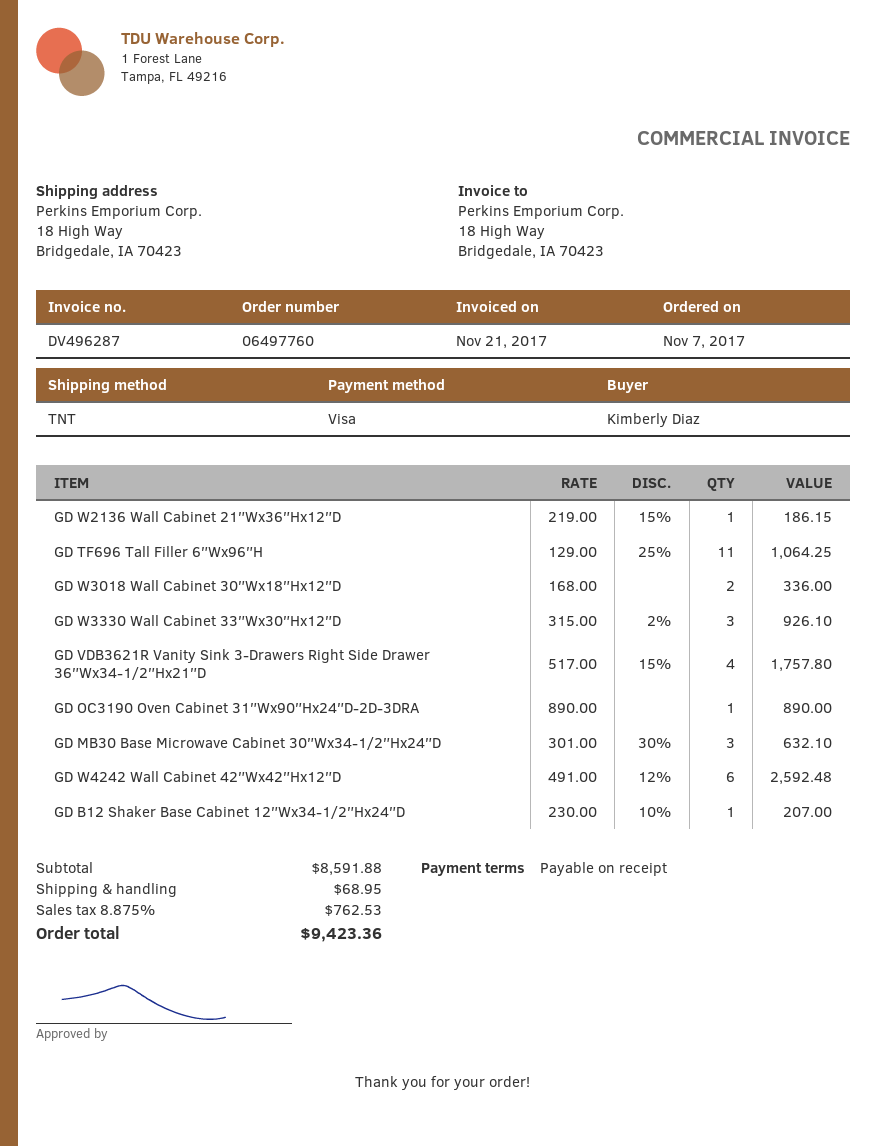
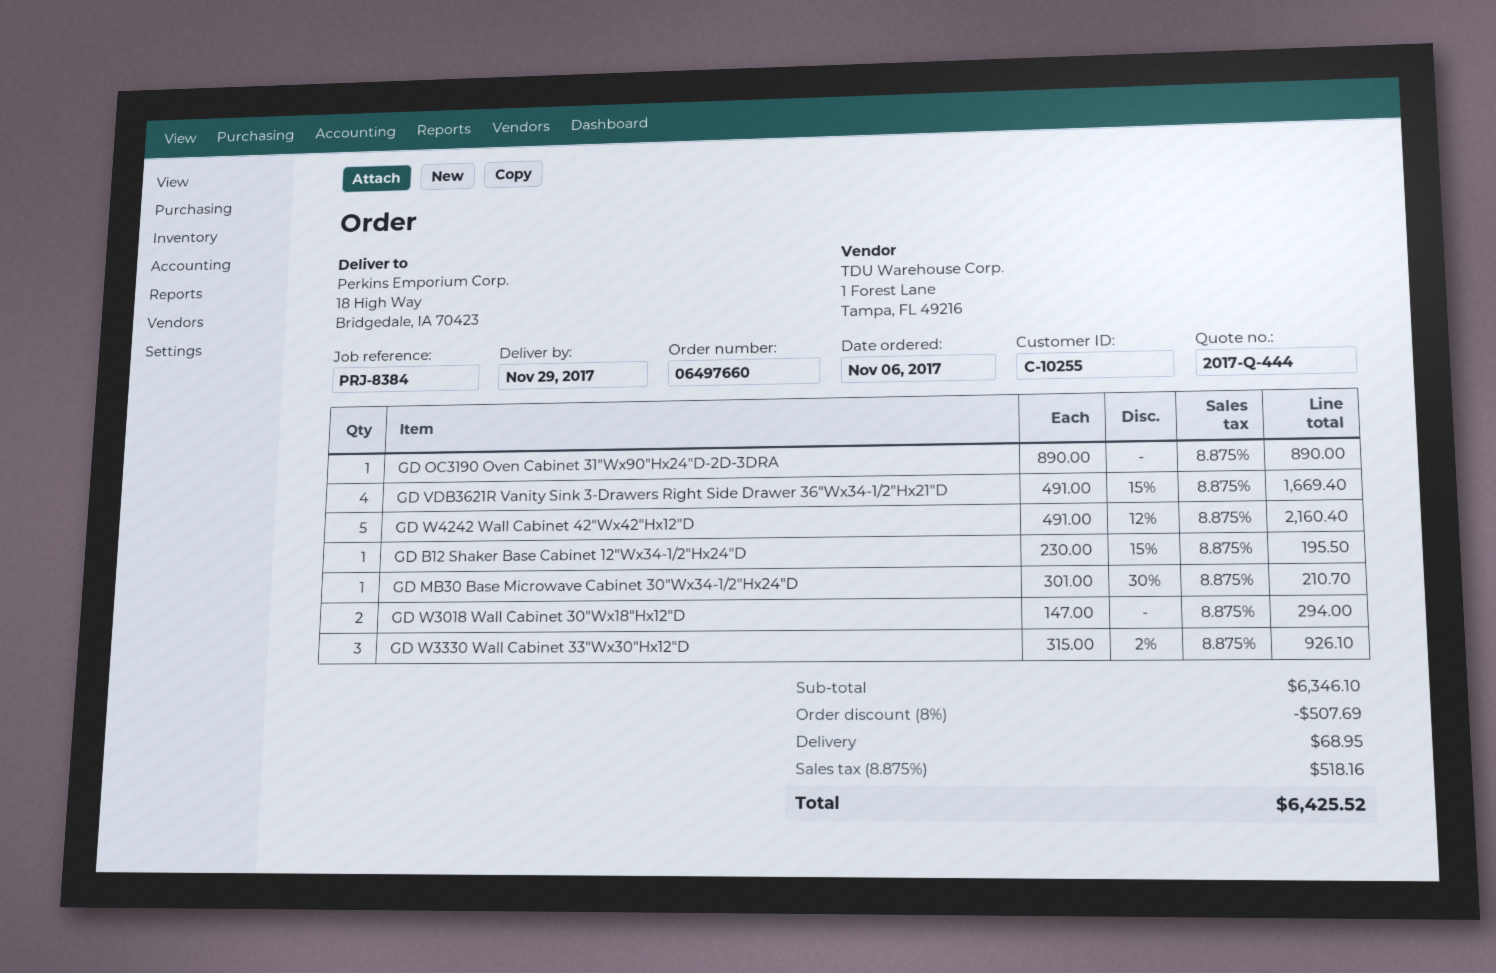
order number: 06497760 -> 06497660
order date: 2017-11-07 -> 2017-11-06
GD W2136 Wall Cabinet 21″Wx36″Hx12″D: 1 x 219.00 - 15% = 186.15 -> none
GD TF696 Tall Filler 6″Wx96″H: 11 x 129.00 - 25% = 1064.25 -> none
GD W3018 Wall Cabinet 30″Wx18″Hx12″D: 2 x 168.00 = 336.00 -> 2 x 147.00 = 294.00
GD VDB3621R Vanity Sink 3-Drawers Right Side Drawer 36″Wx34-1/2″Hx21″D: 4 x 517.00 - 15% = 1757.80 -> 4 x 491.00 - 15% = 1669.40
GD MB30 Base Microwave Cabinet 30″Wx34-1/2″Hx24″D: 3 x 301.00 - 30% = 632.10 -> 1 x 301.00 - 30% = 210.70
GD W4242 Wall Cabinet 42″Wx42″Hx12″D: 6 x 491.00 - 12% = 2592.48 -> 5 x 491.00 - 12% = 2160.40
GD B12 Shaker Base Cabinet 12″Wx34-1/2″Hx24″D: 1 x 230.00 - 10% = 207.00 -> 1 x 230.00 - 15% = 195.50
subtotal: 8591.88 -> 6346.10
discount: none -> 8% = 507.69
tax: 8.875% = 762.53 -> 8.875% = 518.16
total: 9423.36 -> 6425.52

